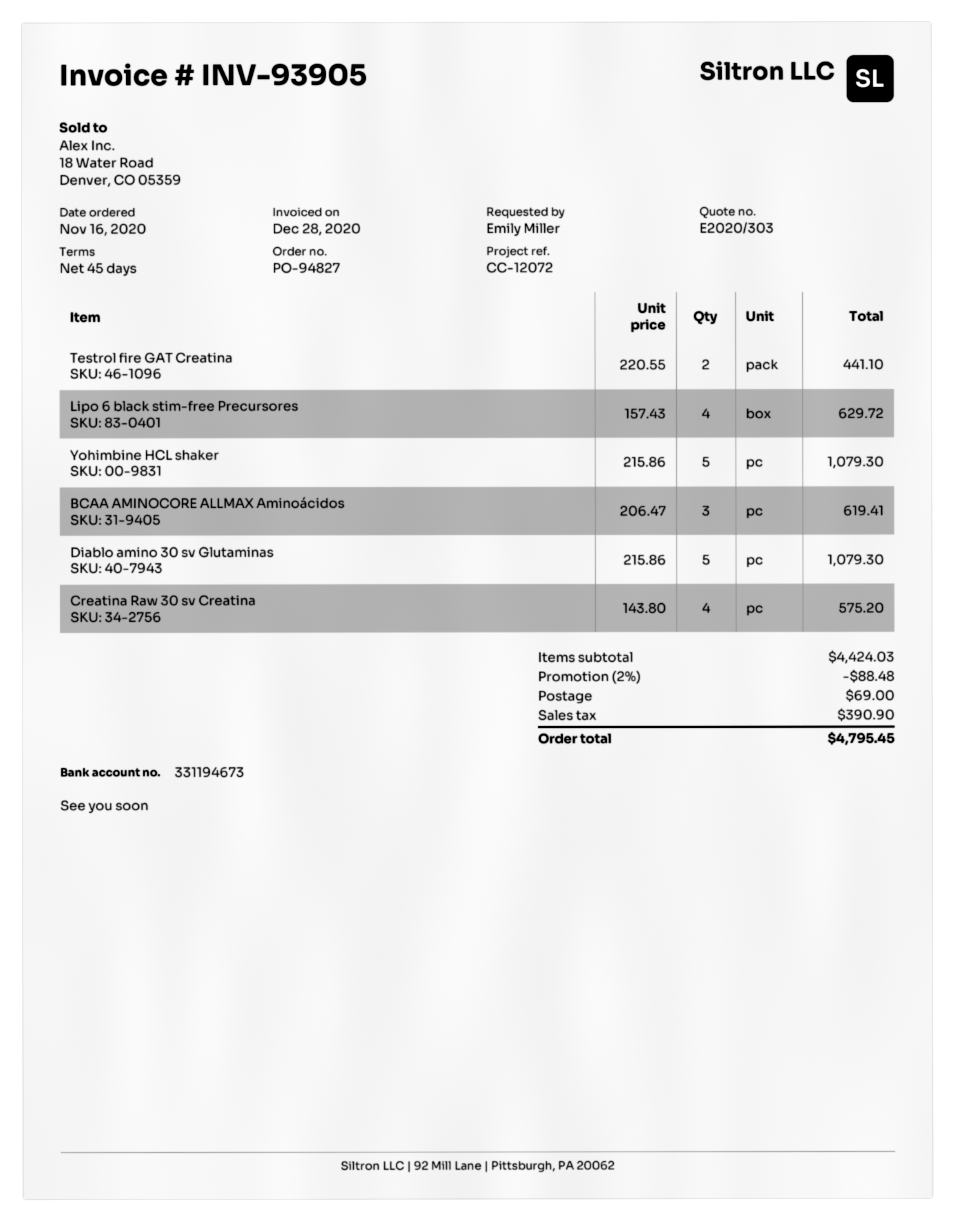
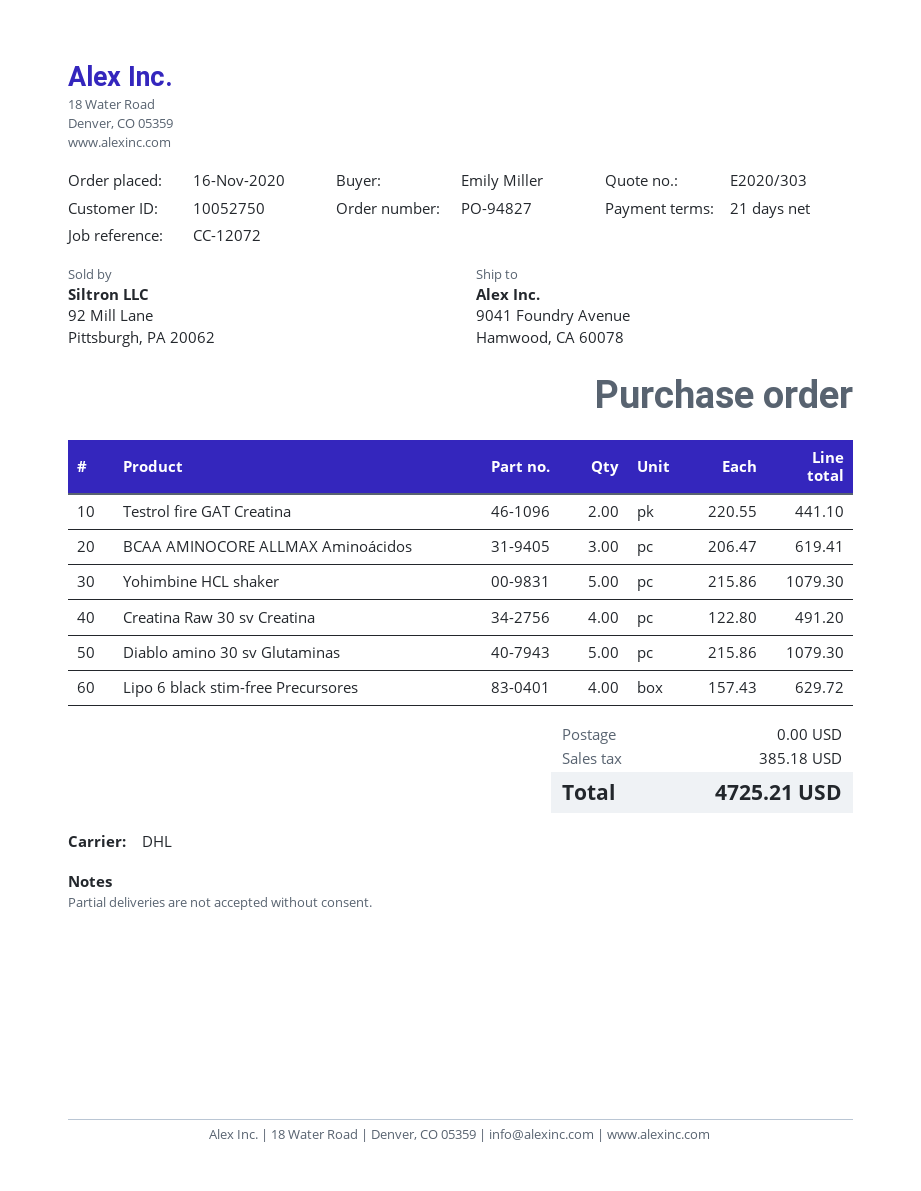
payment terms: 45 days -> 21 days
Creatina Raw 30 sv Creatina: 4 x 143.80 = 575.20 -> 4 x 122.80 = 491.20
discount: 2% = 88.48 -> none
shipping: 69.00 -> 0.00
tax: 390.90 -> 385.18
total: 4795.45 -> 4725.21

